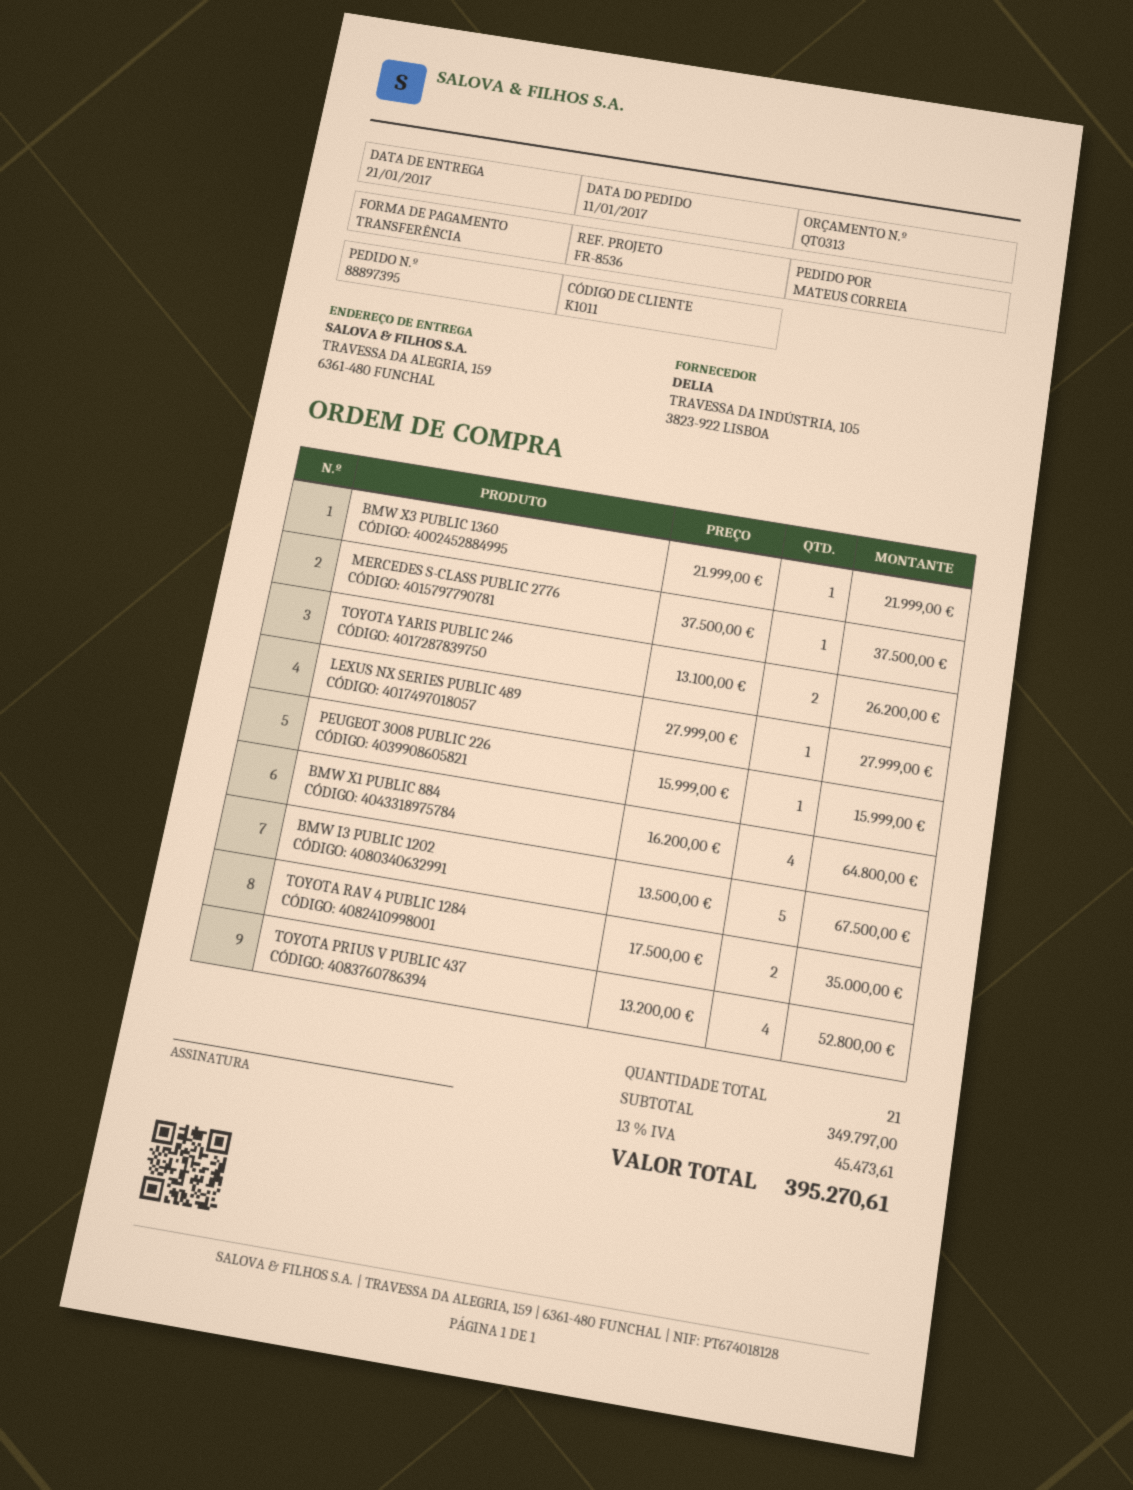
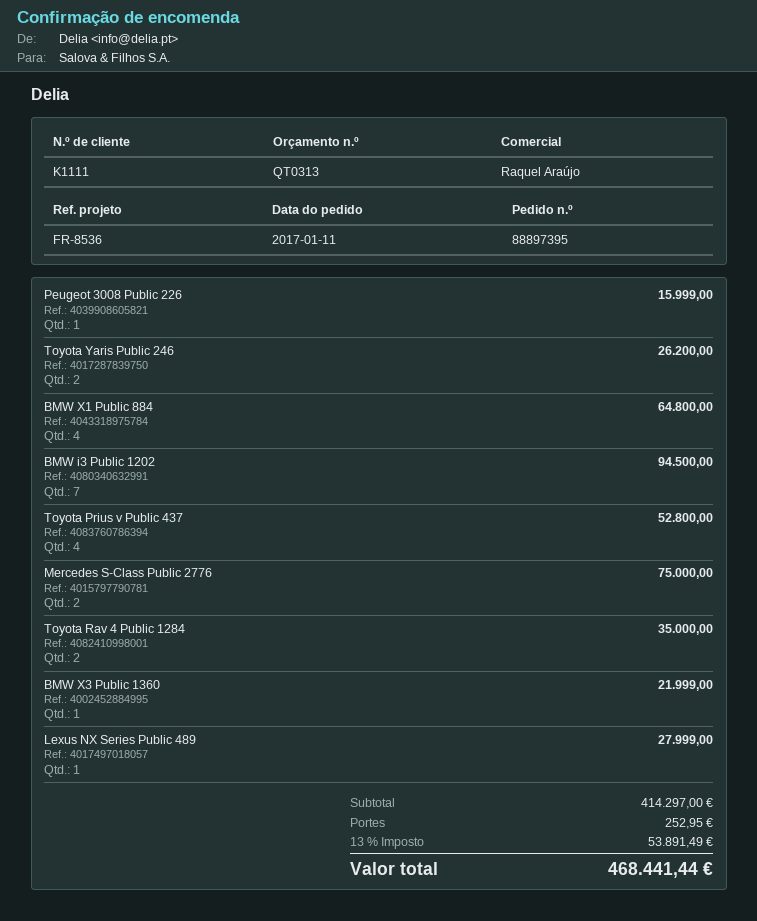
customer number: K1011 -> K1111
MERCEDES S-CLASS PUBLIC 2776: 1 for 37500.00 -> 2 for 75000.00
BMW I3 PUBLIC 1202: 5 for 67500.00 -> 7 for 94500.00
subtotal: 349797.00 -> 414297.00
shipping: none -> 252.95
tax: 13% = 45473.61 -> 13% = 53891.49
total: 395270.61 -> 468441.44

